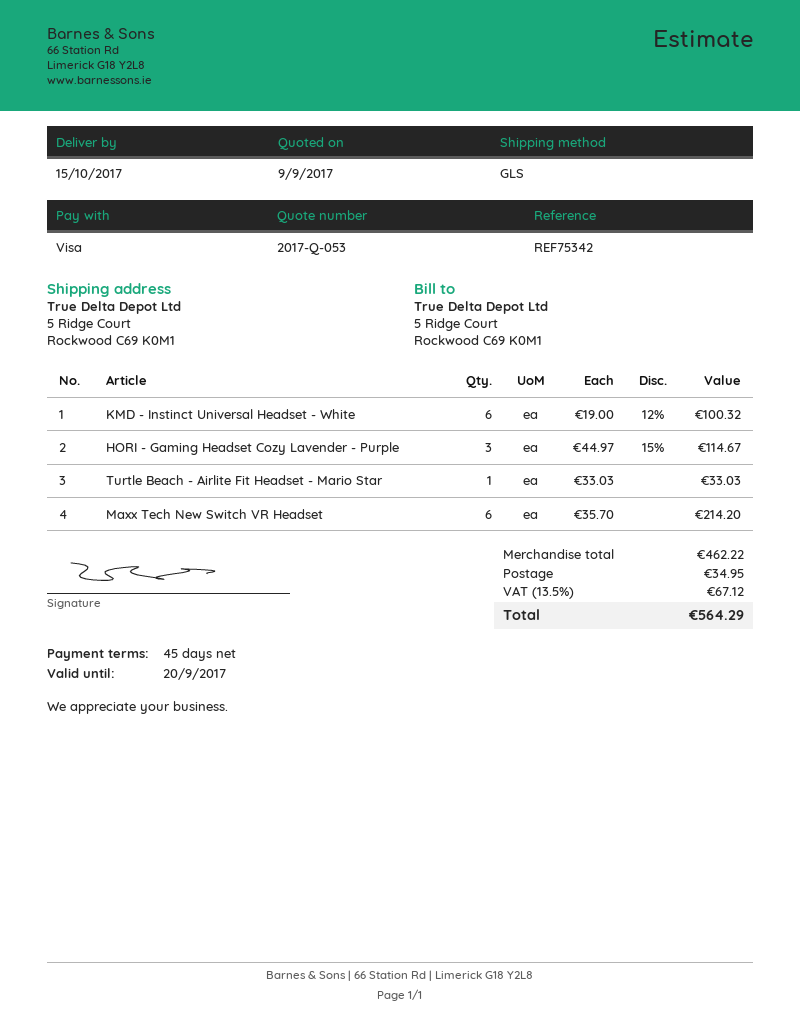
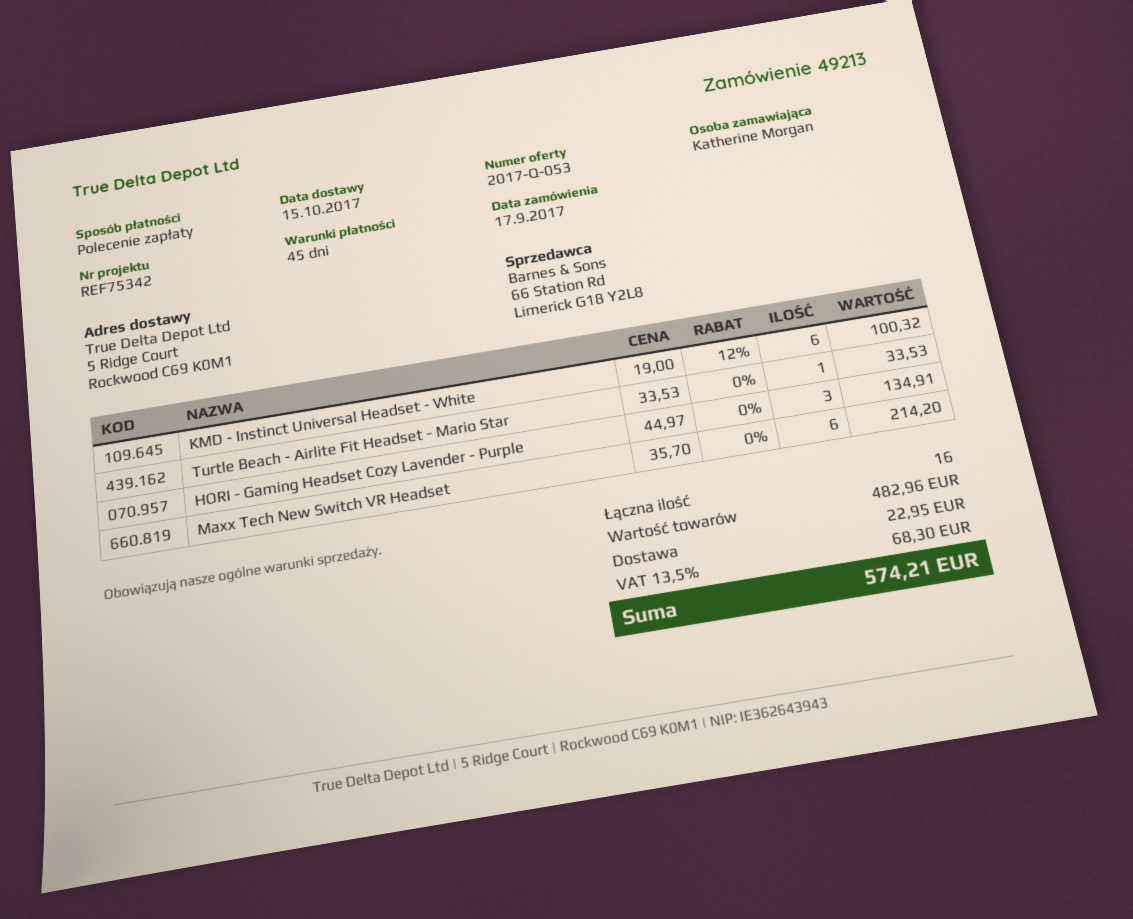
payment method: Visa -> direct debit
HORI - Gaming Headset Cozy Lavender - Purple: 3 x 44.97 - 15% = 114.67 -> 3 x 44.97 = 134.91
Turtle Beach - Airlite Fit Headset - Mario Star: 1 x 33.03 = 33.03 -> 1 x 33.53 = 33.53
subtotal: 462.22 -> 482.96
shipping: 34.95 -> 22.95
tax: 13.5% = 67.12 -> 13.5% = 68.30
total: 564.29 -> 574.21

